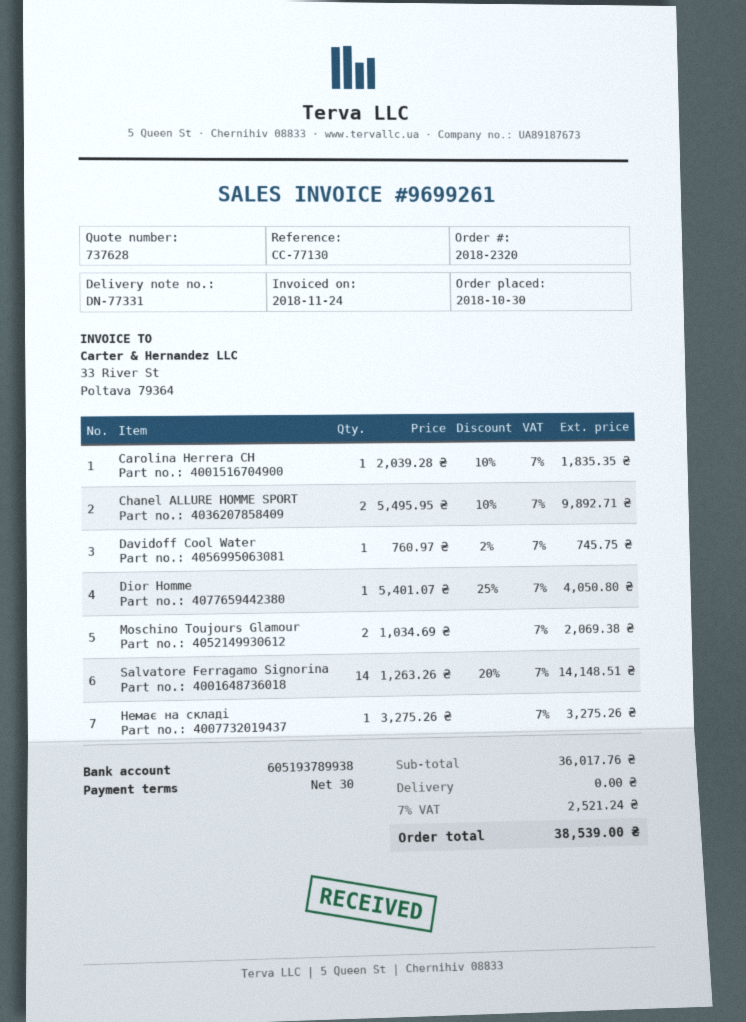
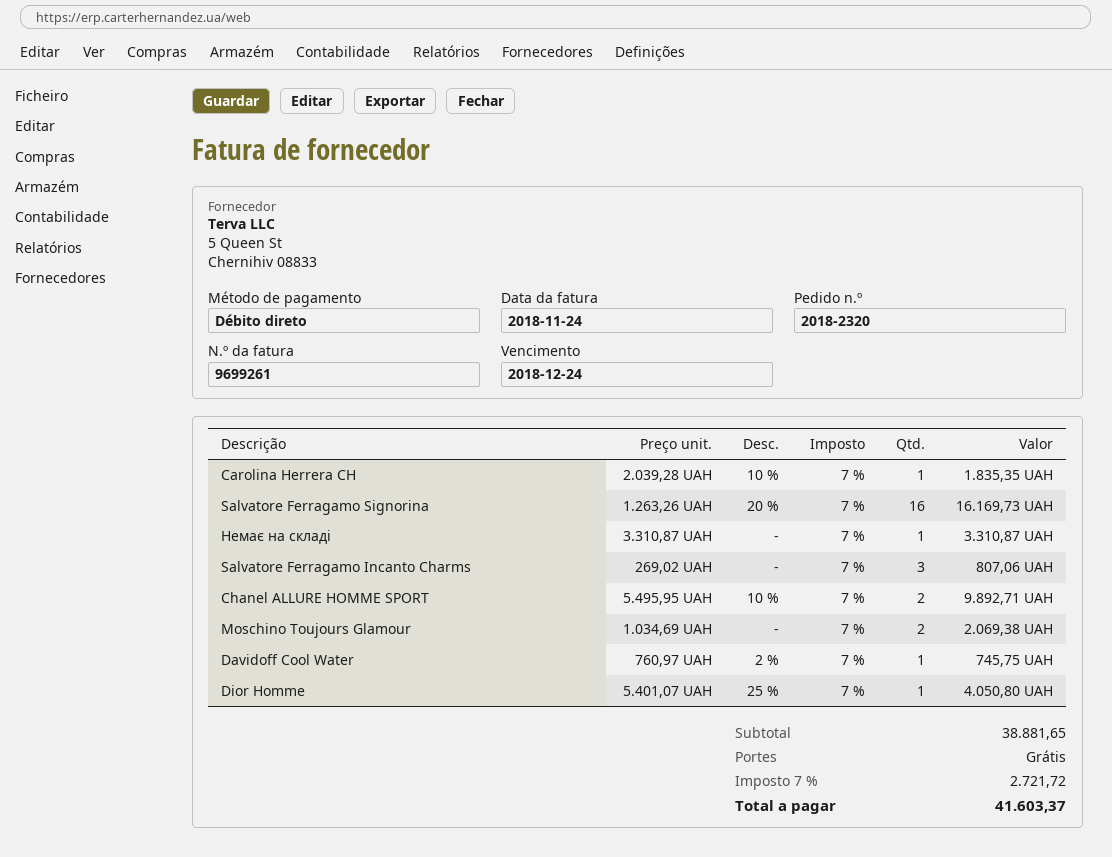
Salvatore Ferragamo Signorina: 14 x 1263.26 - 20% = 14148.51 -> 16 x 1263.26 - 20% = 16169.73
Немає на складі: 1 x 3275.26 = 3275.26 -> 1 x 3310.87 = 3310.87
Salvatore Ferragamo Incanto Charms: none -> 3 x 269.02 = 807.06
subtotal: 36017.76 -> 38881.65
tax: 7% = 2521.24 -> 7% = 2721.72
total: 38539.00 -> 41603.37

